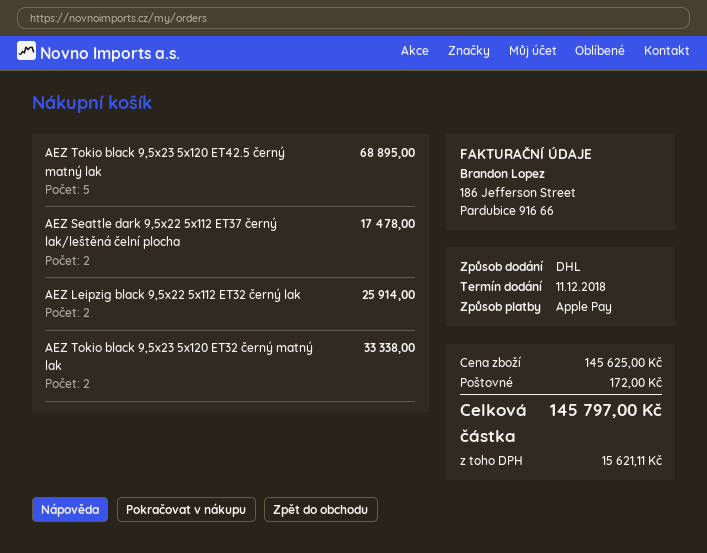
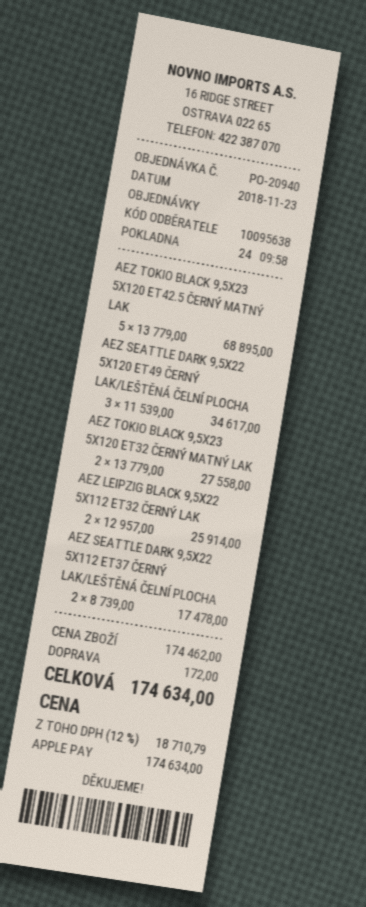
AEZ Tokio black 9,5x23 5x120 ET32 černý matný lak: 2 for 33338.00 -> 2 for 27558.00
AEZ SEATTLE DARK 9,5X22 5X120 ET49 ČERNÝ LAK/LEŠTĚNÁ ČELNÍ PLOCHA: none -> 3 for 34617.00
subtotal: 145625.00 -> 174462.00
tax: 15621.11 -> 18710.79
total: 145797.00 -> 174634.00

